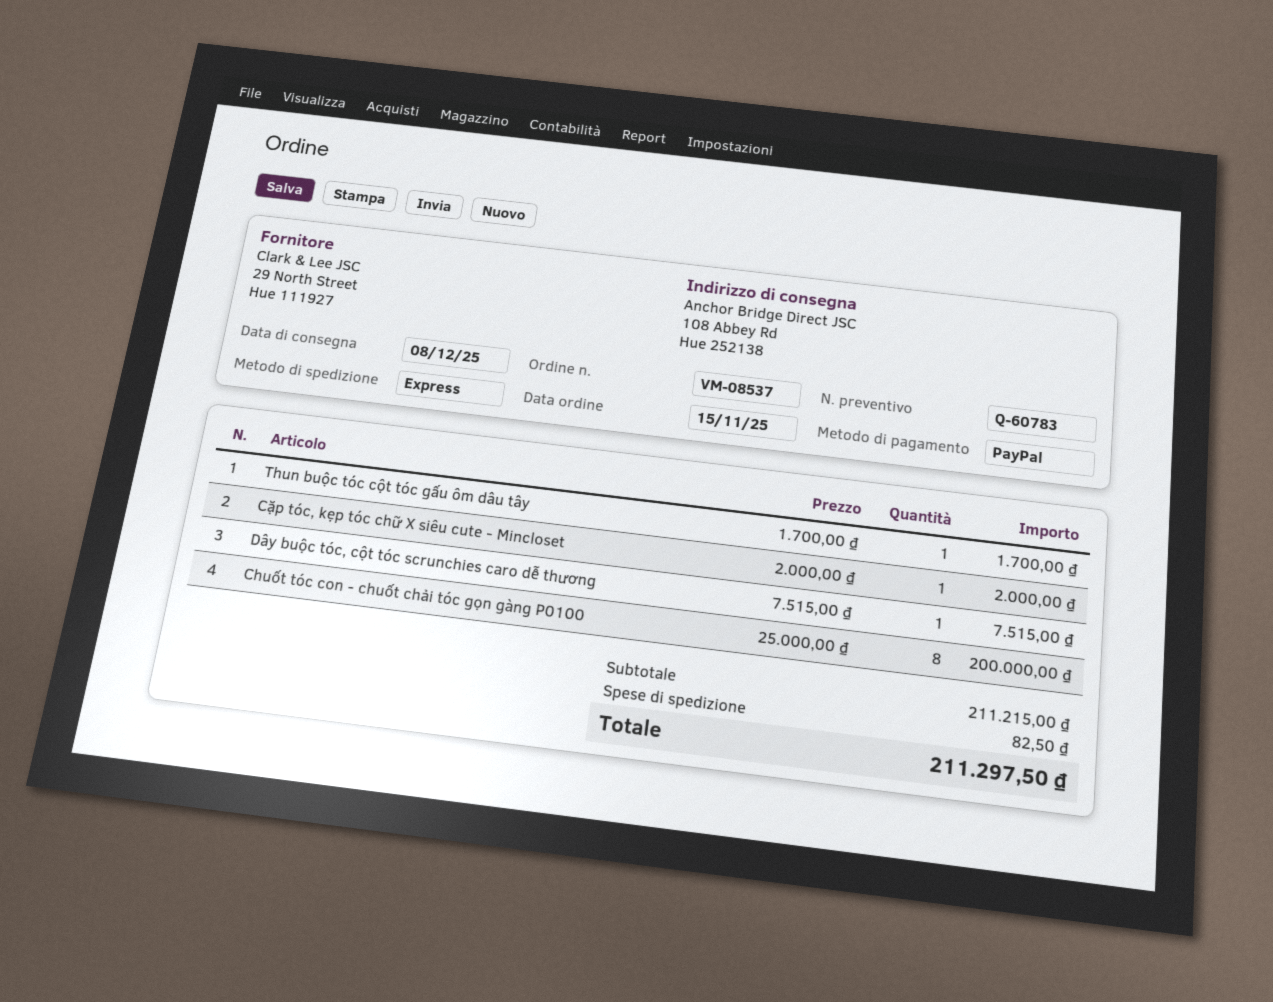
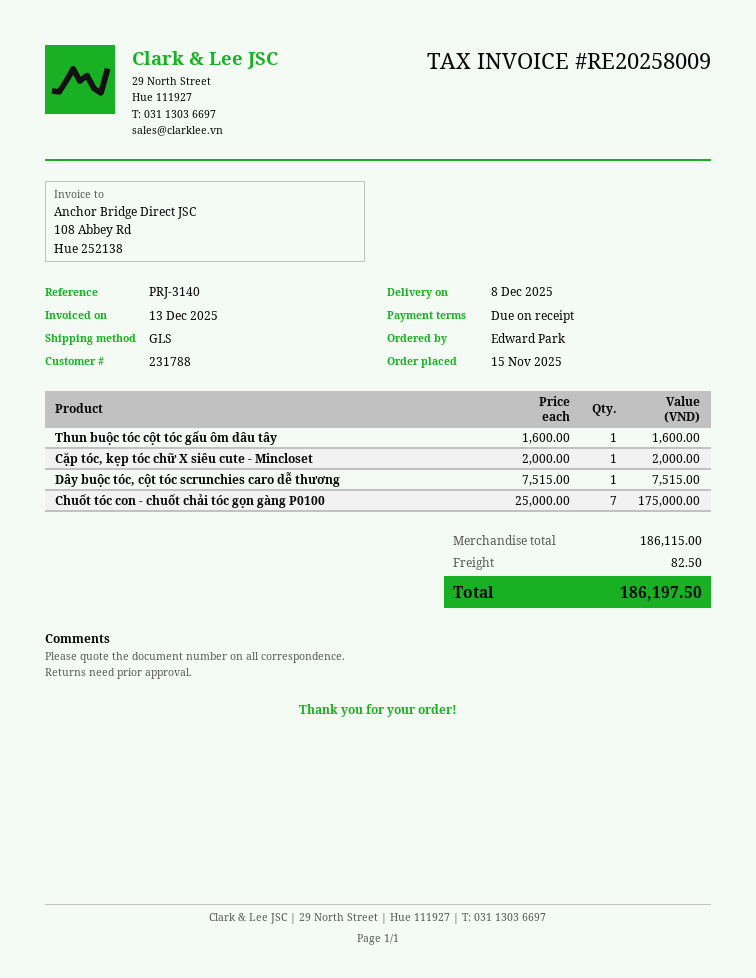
shipping method: express -> GLS
Thun buộc tóc cột tóc gấu ôm dâu tây: 1 x 1700.00 = 1700.00 -> 1 x 1600.00 = 1600.00
Chuốt tóc con - chuốt chải tóc gọn gàng P0100: 8 x 25000.00 = 200000.00 -> 7 x 25000.00 = 175000.00
subtotal: 211215.00 -> 186115.00
total: 211297.50 -> 186197.50

